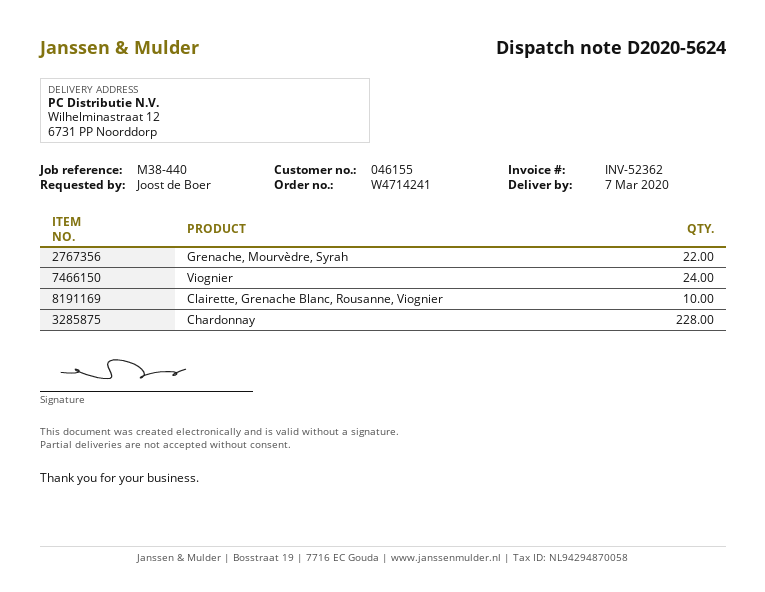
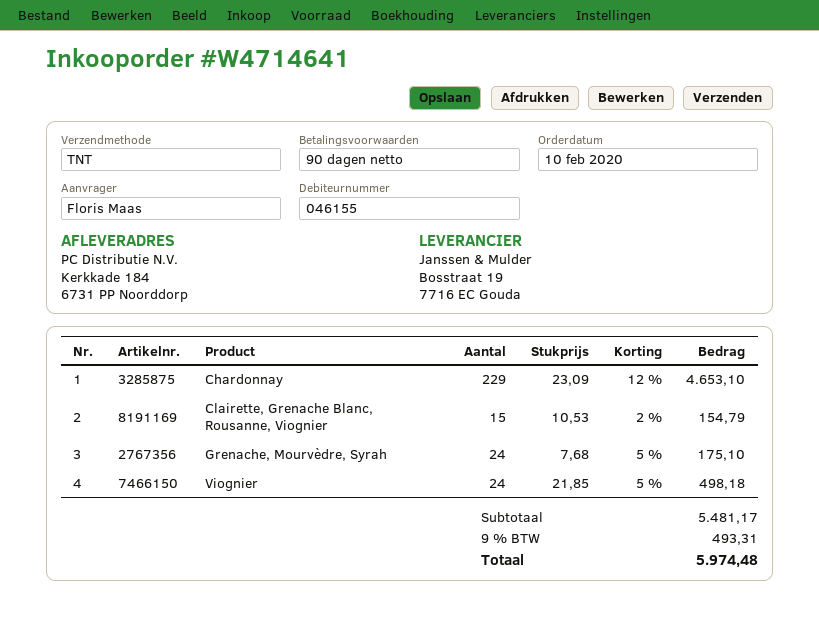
order number: W4714241 -> W4714641
ordered by: Joost de Boer -> Floris Maas
ship to: Wilhelminastraat 12, 6731 PP Noorddorp -> Kerkkade 184, 6731 PP Noorddorp
Grenache, Mourvèdre, Syrah: 22 -> 24
Clairette, Grenache Blanc, Rousanne, Viognier: 10 -> 15
Chardonnay: 228 -> 229

